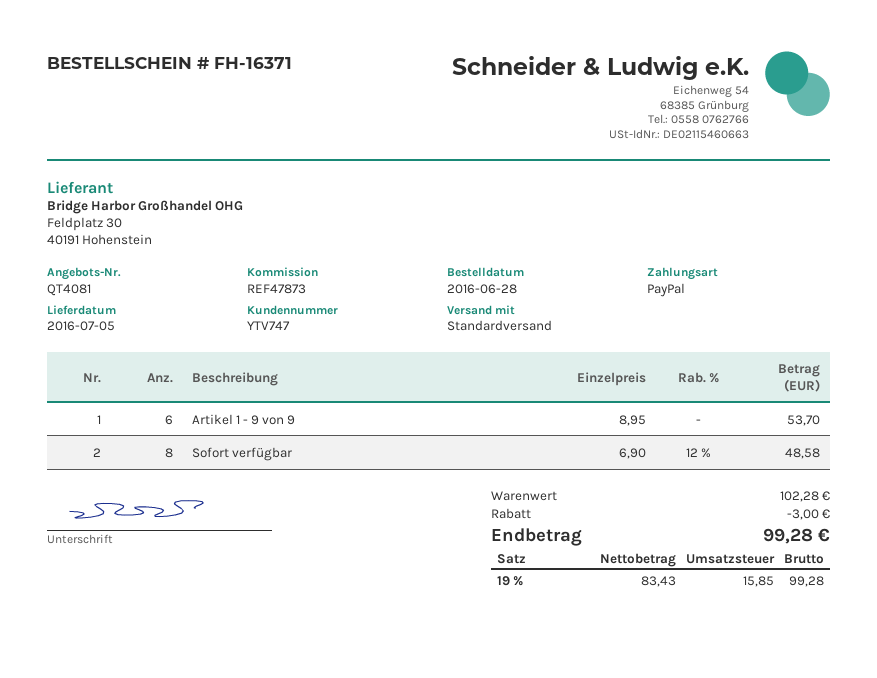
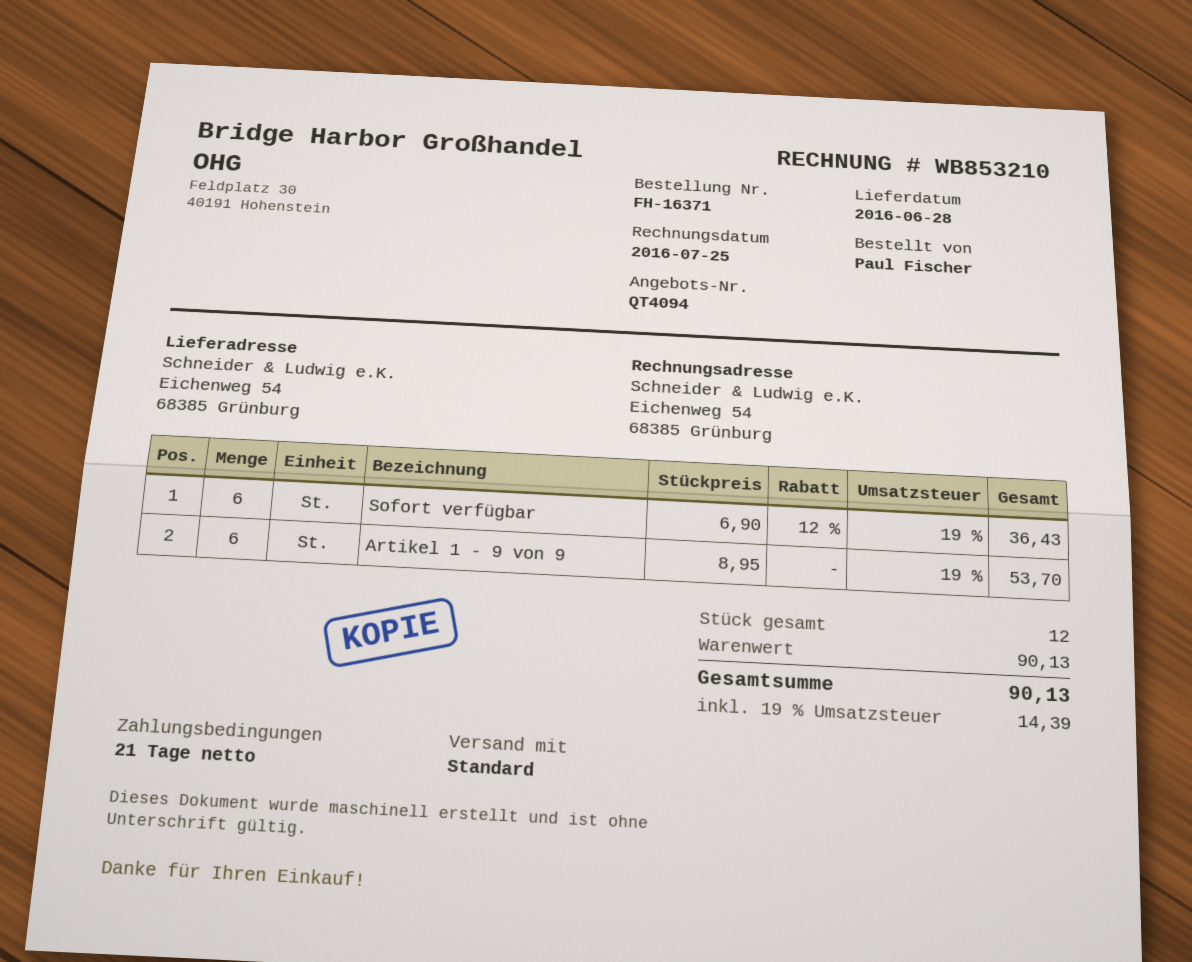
quote number: QT4081 -> QT4094
delivery date: 2016-07-05 -> 2016-06-28
Sofort verfügbar: 8 x 6.90 - 12% = 48.58 -> 6 x 6.90 - 12% = 36.43
subtotal: 102.28 -> 90.13
discount: 3.00 -> none
tax: 19% = 15.85 -> 19% = 14.39
total: 99.28 -> 90.13

